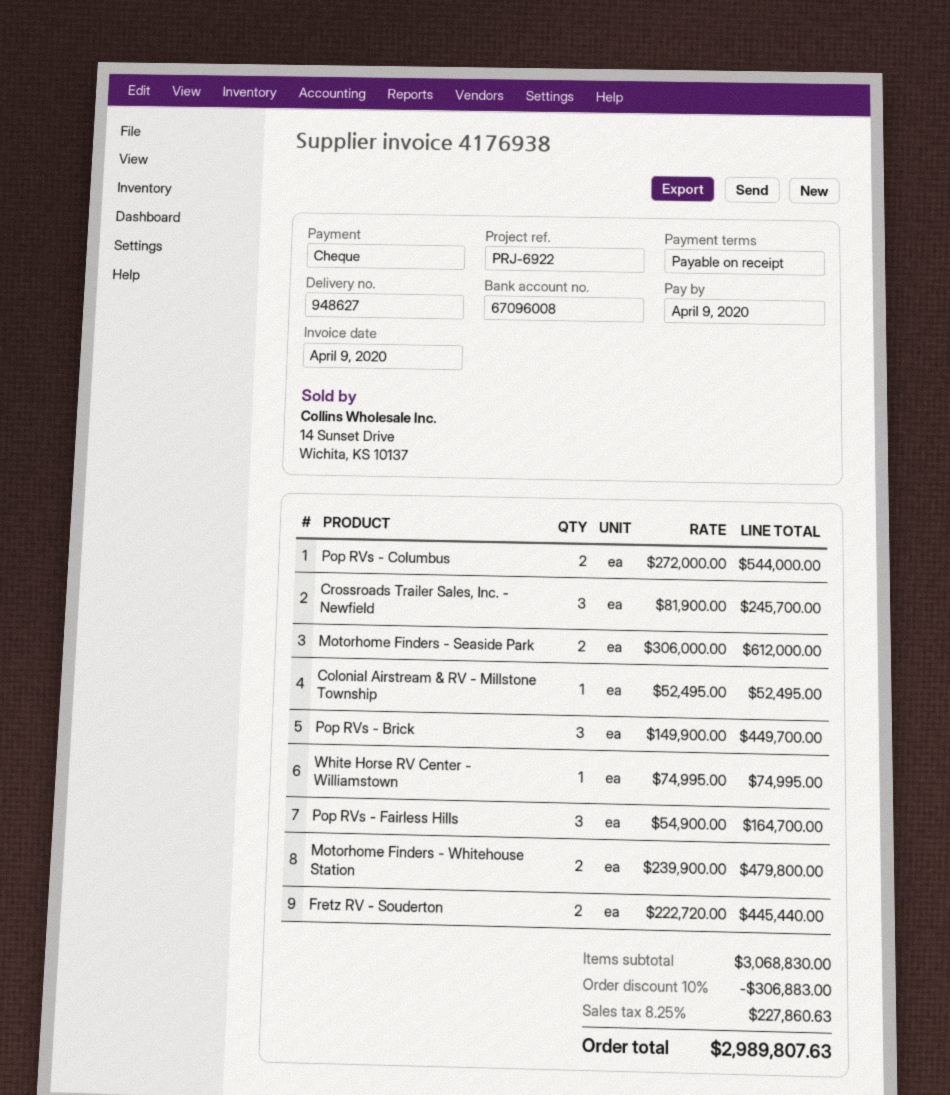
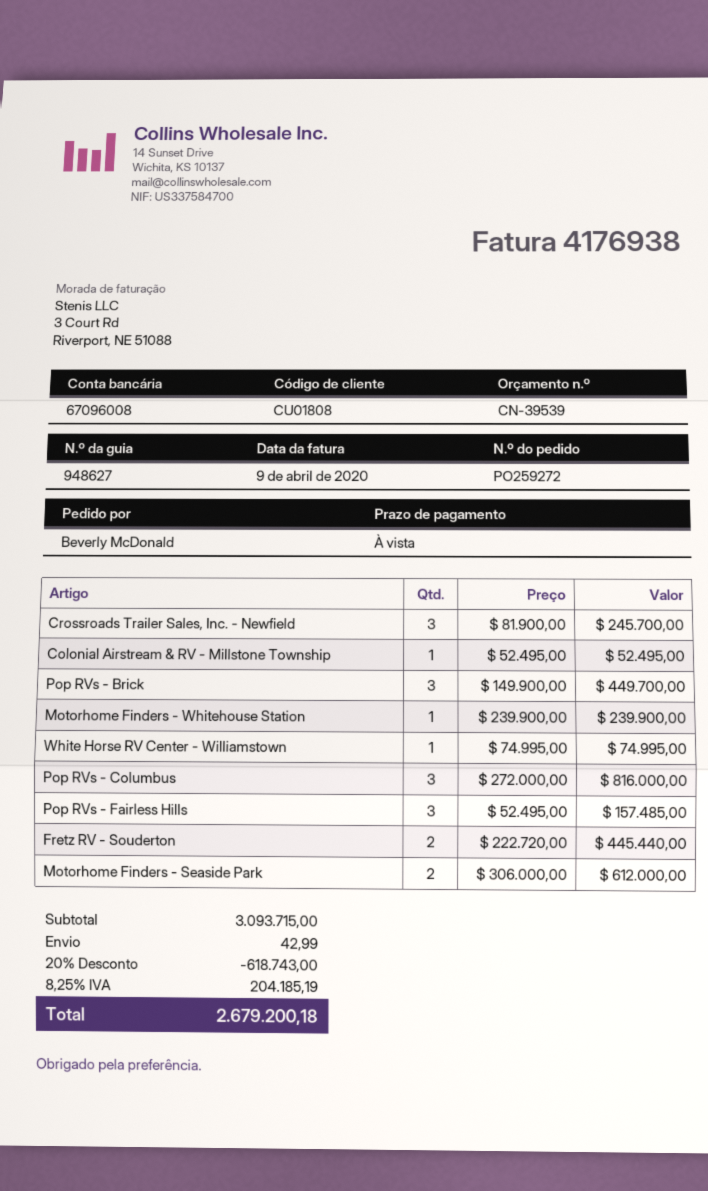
Pop RVs - Columbus: 2 x 272000.00 = 544000.00 -> 3 x 272000.00 = 816000.00
Pop RVs - Fairless Hills: 3 x 54900.00 = 164700.00 -> 3 x 52495.00 = 157485.00
Motorhome Finders - Whitehouse Station: 2 x 239900.00 = 479800.00 -> 1 x 239900.00 = 239900.00
subtotal: 3068830.00 -> 3093715.00
discount: 10% = 306883.00 -> 20% = 618743.00
shipping: none -> 42.99
tax: 8.25% = 227860.63 -> 8.25% = 204185.19
total: 2989807.63 -> 2679200.18

